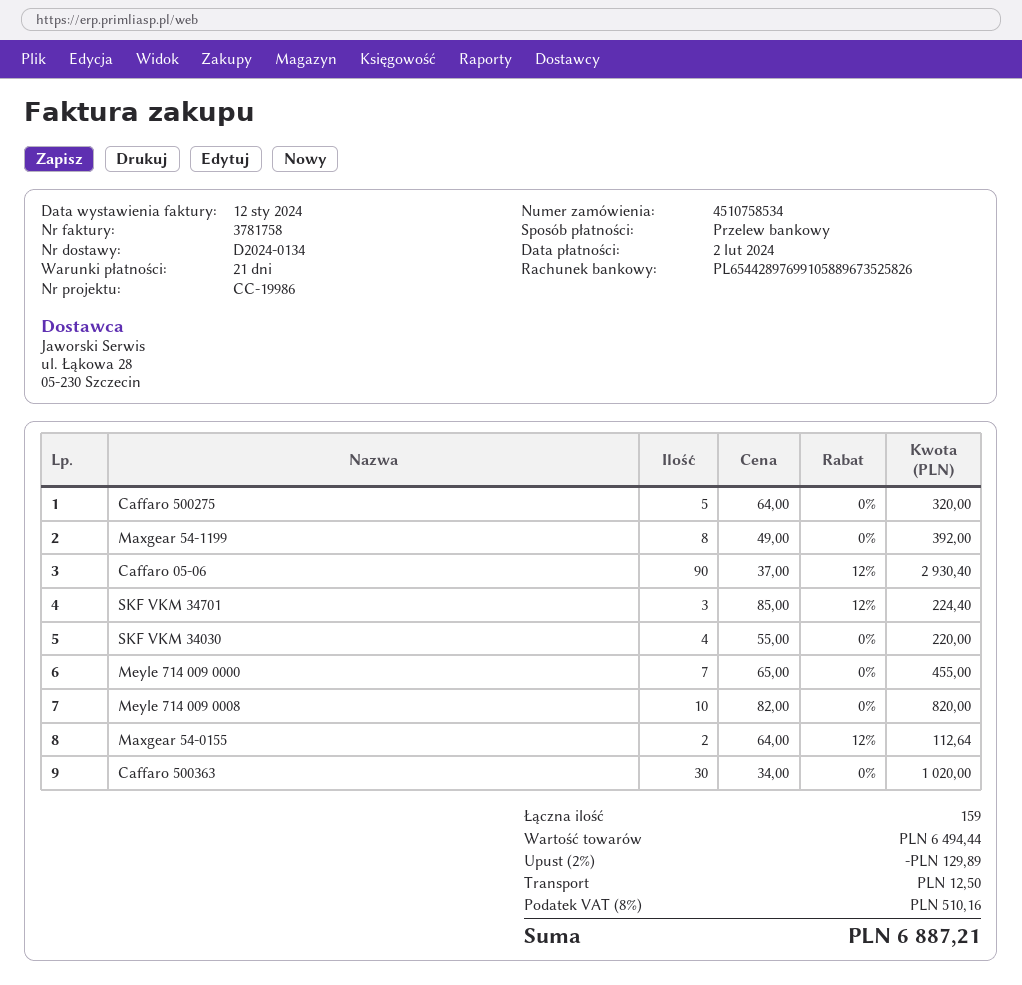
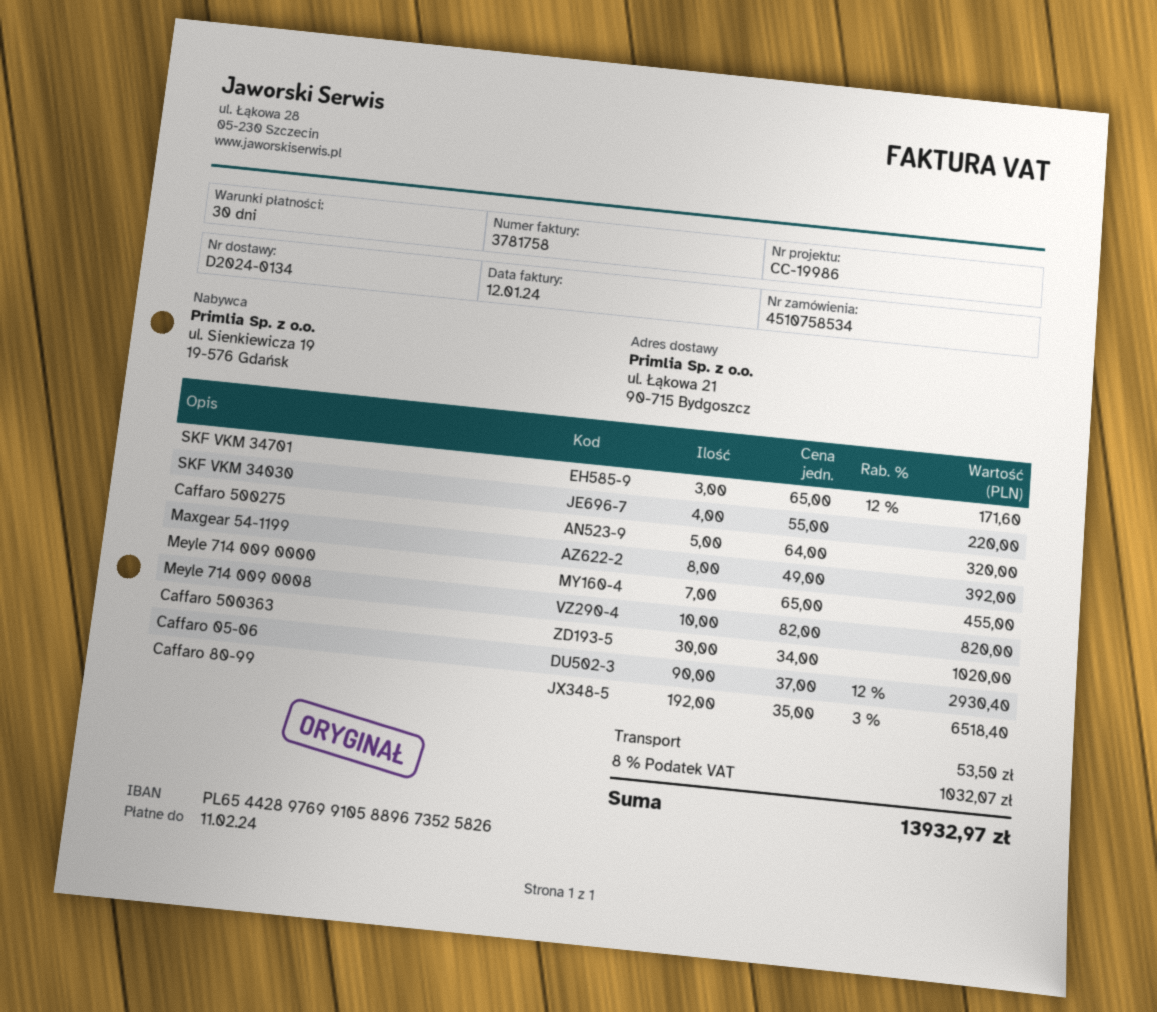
payment terms: 21 days -> 30 days
due date: 2024-02-02 -> 2024-02-11
SKF VKM 34701: 3 x 85.00 - 12% = 224.40 -> 3 x 65.00 - 12% = 171.60
Maxgear 54-0155: 2 x 64.00 - 12% = 112.64 -> none
Caffaro 80-99: none -> 192 x 35.00 - 3% = 6518.40
discount: 2% = 129.89 -> none
shipping: 12.50 -> 53.50
tax: 8% = 510.16 -> 8% = 1032.07
total: 6887.21 -> 13932.97

